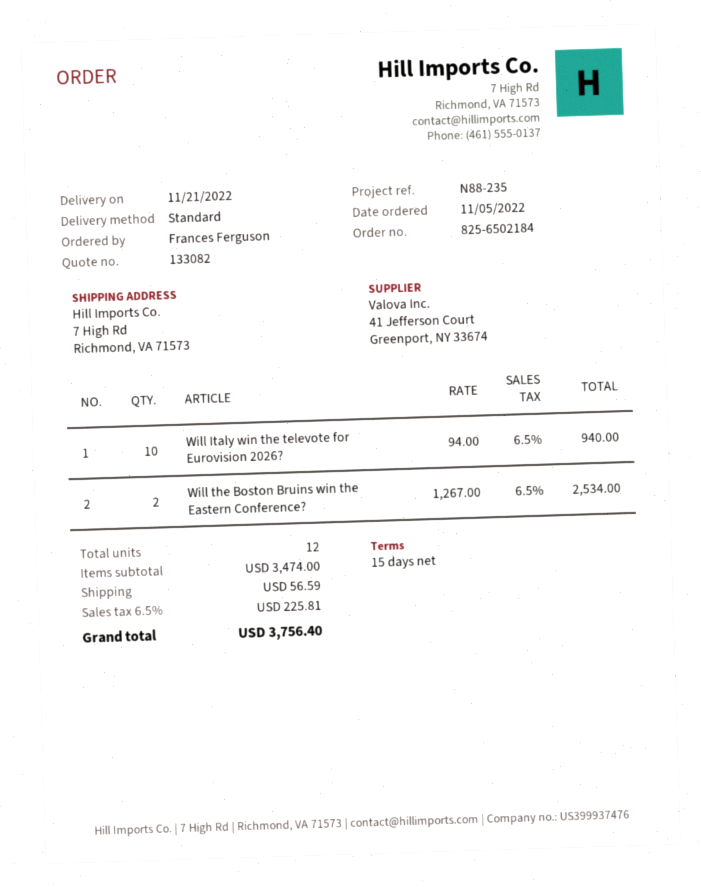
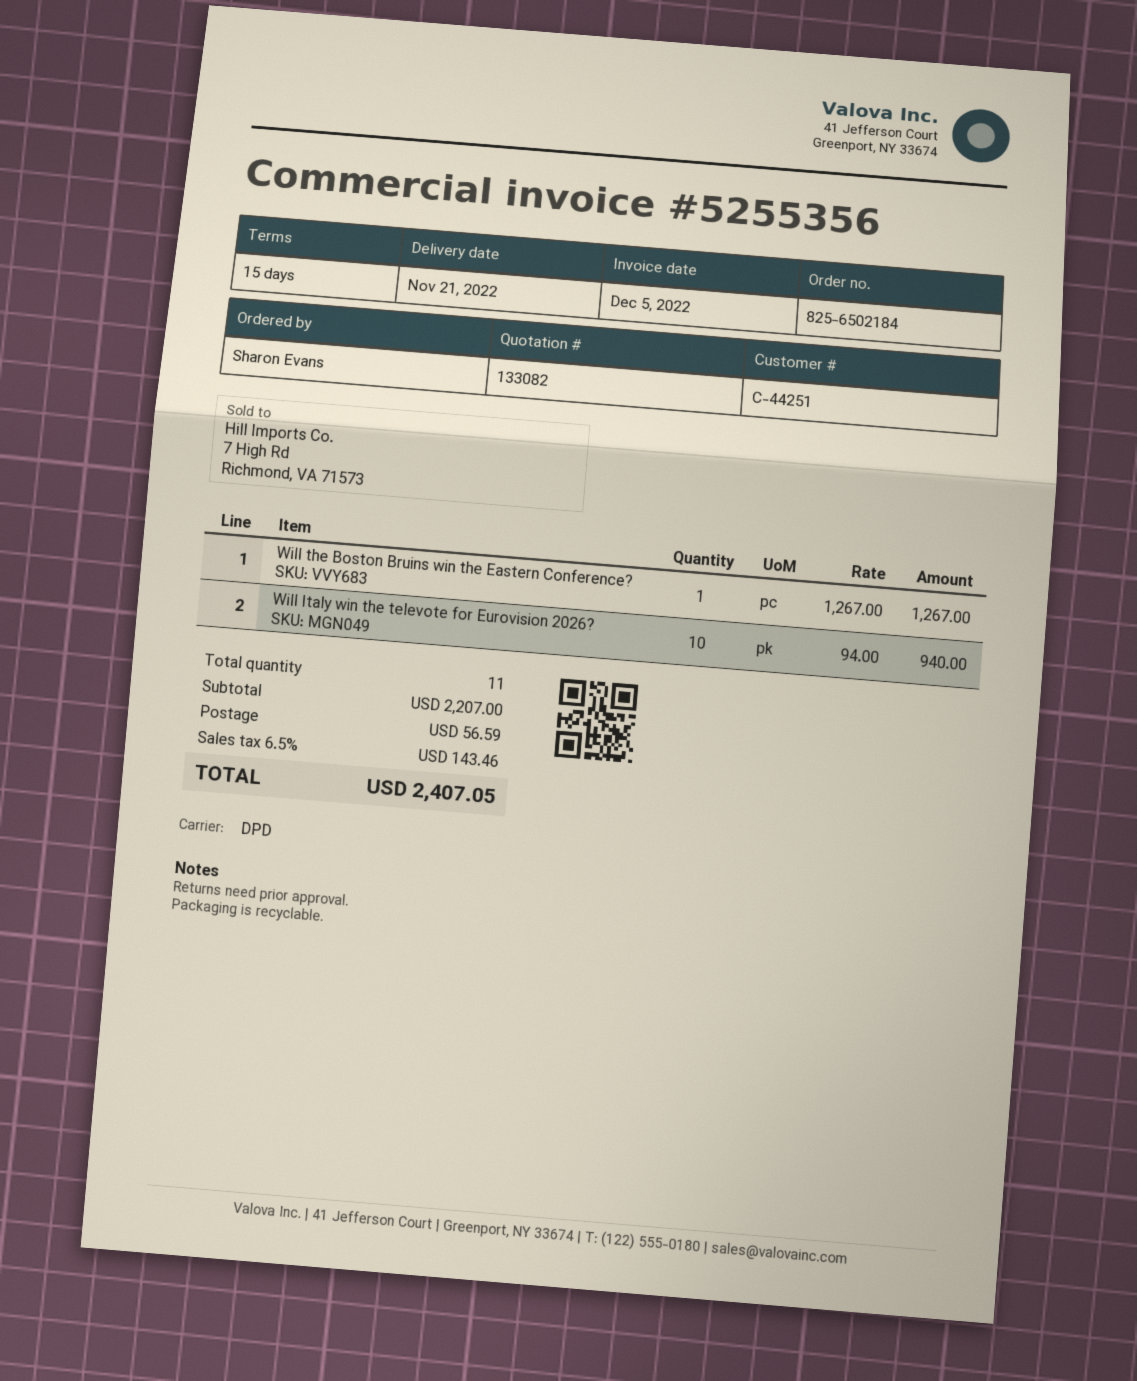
ordered by: Frances Ferguson -> Sharon Evans
shipping method: standard -> DPD
Will the Boston Bruins win the Eastern Conference?: 2 x 1267.00 = 2534.00 -> 1 x 1267.00 = 1267.00
total quantity: 12 -> 11
subtotal: 3474.00 -> 2207.00
tax: 6.5% = 225.81 -> 6.5% = 143.46
total: 3756.40 -> 2407.05

